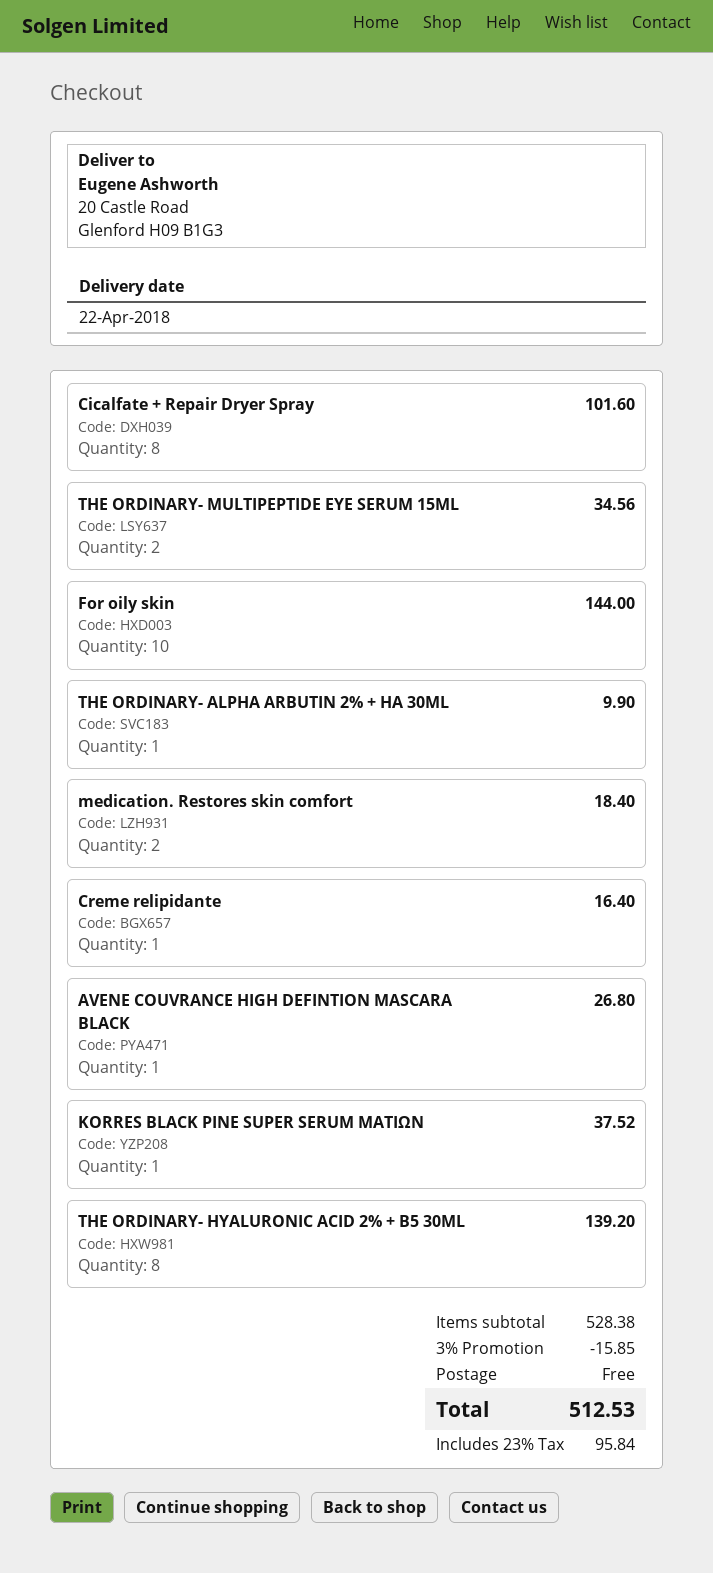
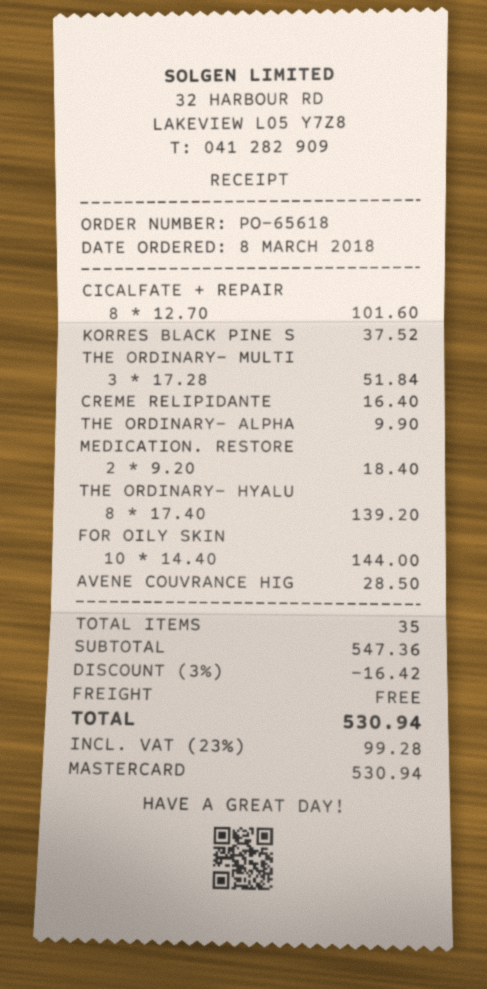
THE ORDINARY- MULTIPEPTIDE EYE SERUM 15ML: 2 for 34.56 -> 3 for 51.84
AVENE COUVRANCE HIGH DEFINTION MASCARA BLACK: 1 for 26.80 -> 1 for 28.50
subtotal: 528.38 -> 547.36
discount: 3% = 15.85 -> 3% = 16.42
tax: 23% = 95.84 -> 23% = 99.28
total: 512.53 -> 530.94

